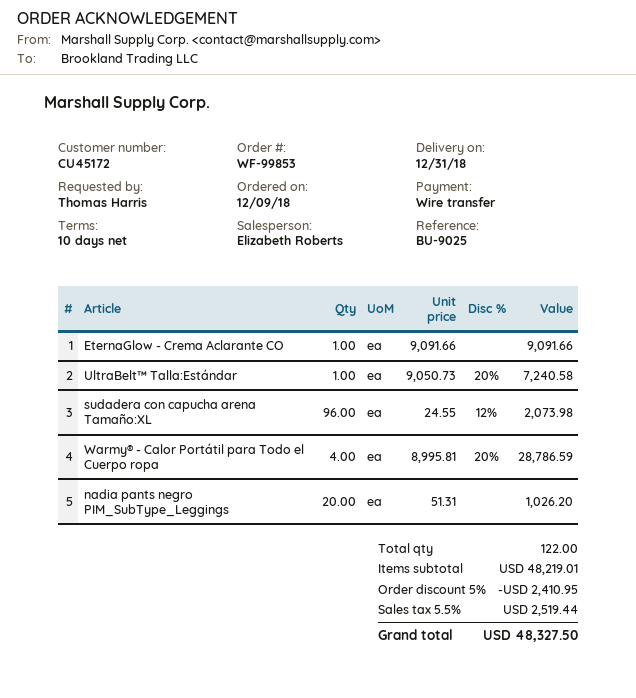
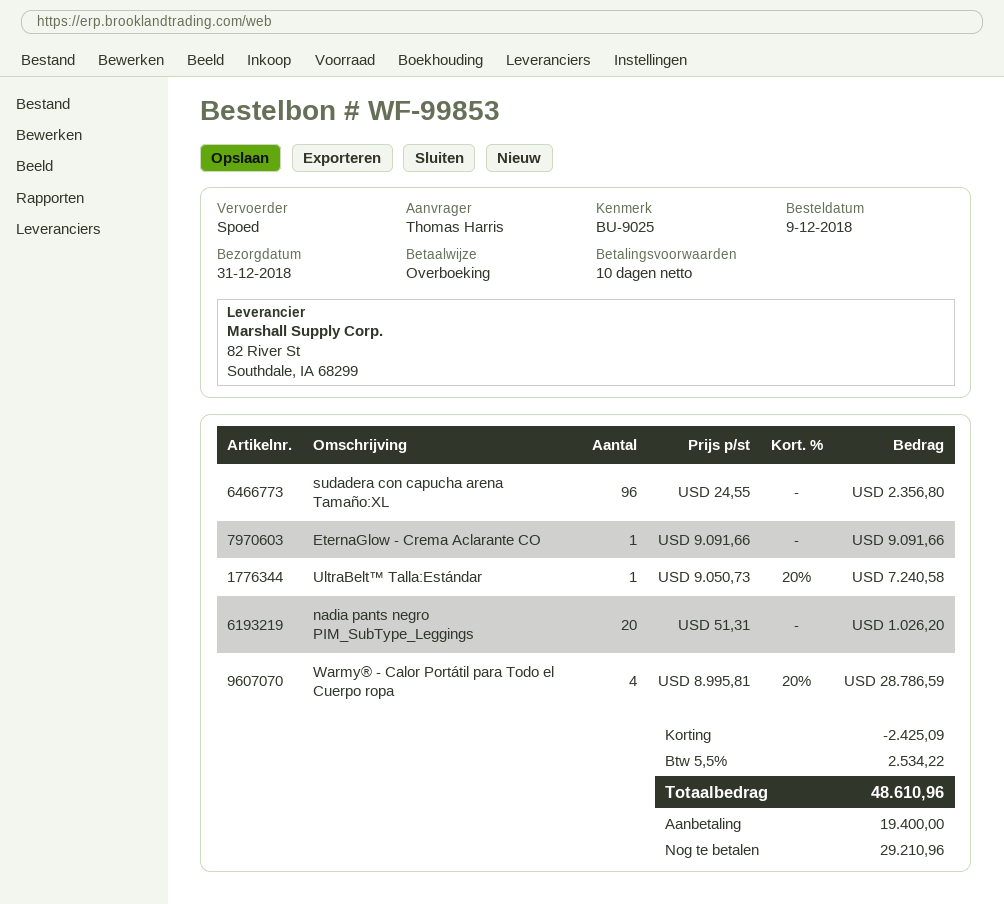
sudadera con capucha arena Tamaño:XL: 96 x 24.55 - 12% = 2073.98 -> 96 x 24.55 = 2356.80
discount: 2410.95 -> 2425.09
tax: 5.5% = 2519.44 -> 5.5% = 2534.22
total: 48327.50 -> 48610.96

